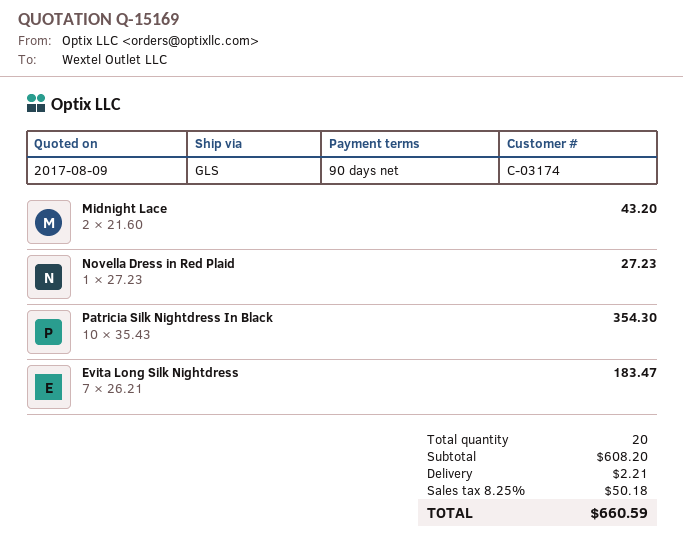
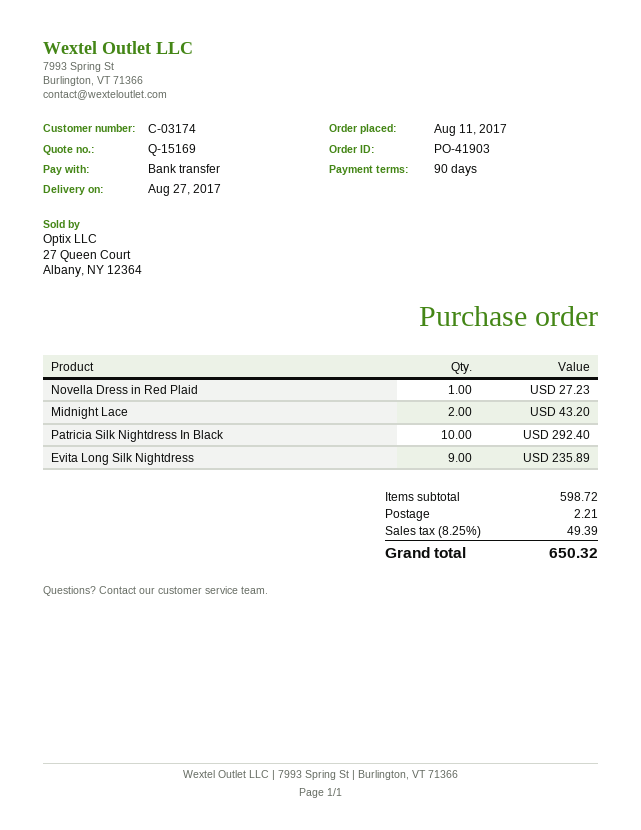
Patricia Silk Nightdress In Black: 10 for 354.30 -> 10 for 292.40
Evita Long Silk Nightdress: 7 for 183.47 -> 9 for 235.89
subtotal: 608.20 -> 598.72
tax: 8.25% = 50.18 -> 8.25% = 49.39
total: 660.59 -> 650.32

